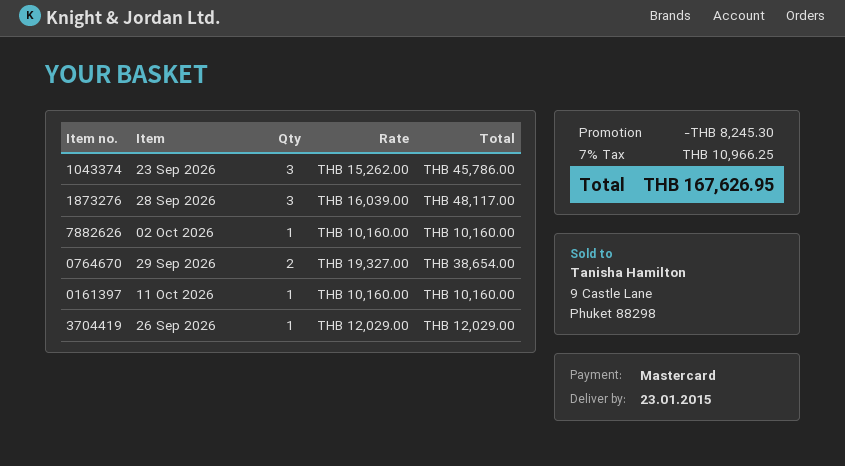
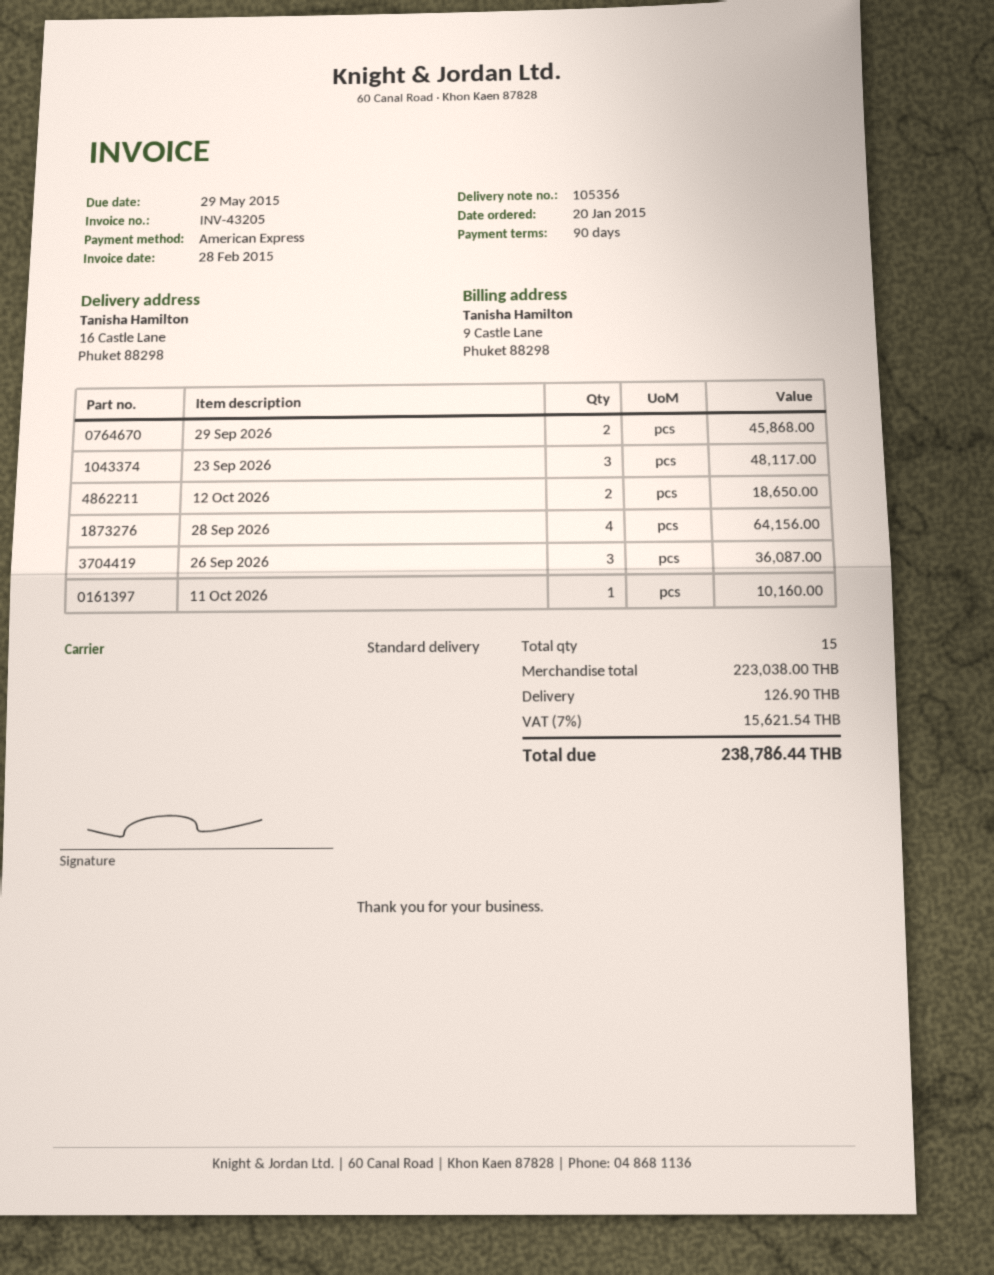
payment method: Mastercard -> American Express
23 Sep 2026: 3 for 45786.00 -> 3 for 48117.00
28 Sep 2026: 3 for 48117.00 -> 4 for 64156.00
02 Oct 2026: 1 for 10160.00 -> none
29 Sep 2026: 2 for 38654.00 -> 2 for 45868.00
26 Sep 2026: 1 for 12029.00 -> 3 for 36087.00
12 Oct 2026: none -> 2 for 18650.00
discount: 8245.30 -> none
shipping: none -> 126.90
tax: 7% = 10966.25 -> 7% = 15621.54
total: 167626.95 -> 238786.44

